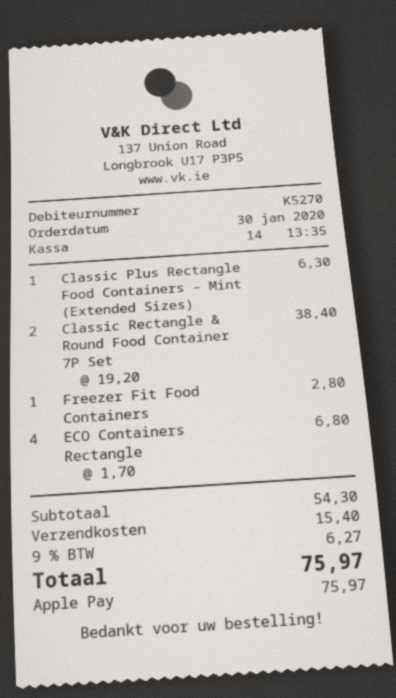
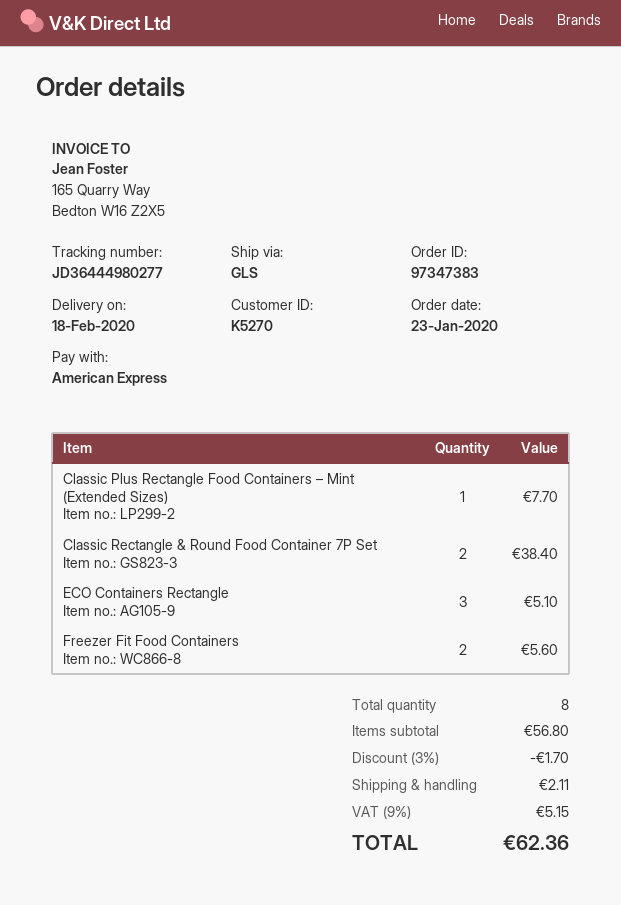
order date: 2020-01-30 -> 2020-01-23
payment method: Apple Pay -> American Express
Classic Plus Rectangle Food Containers – Mint (Extended Sizes): 1 for 6.30 -> 1 for 7.70
Freezer Fit Food Containers: 1 for 2.80 -> 2 for 5.60
ECO Containers Rectangle: 4 for 6.80 -> 3 for 5.10
subtotal: 54.30 -> 56.80
discount: none -> 3% = 1.70
shipping: 15.40 -> 2.11
tax: 9% = 6.27 -> 9% = 5.15
total: 75.97 -> 62.36

